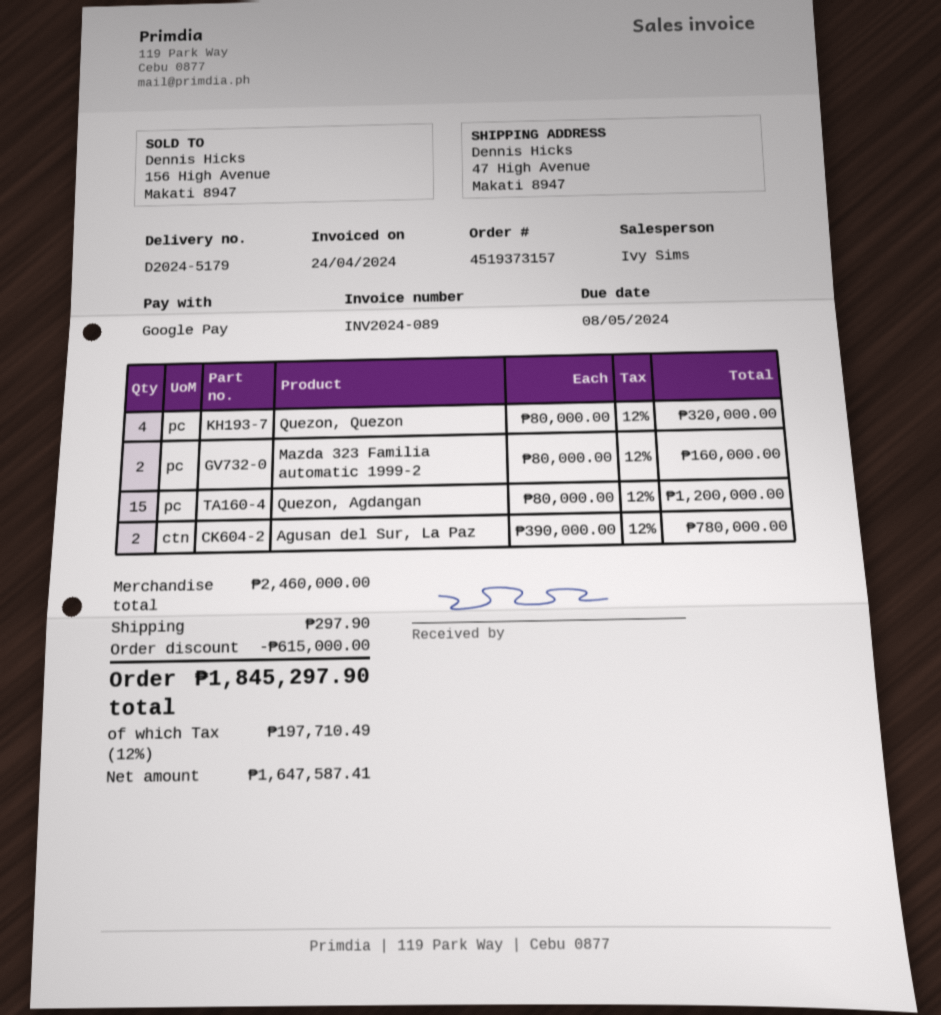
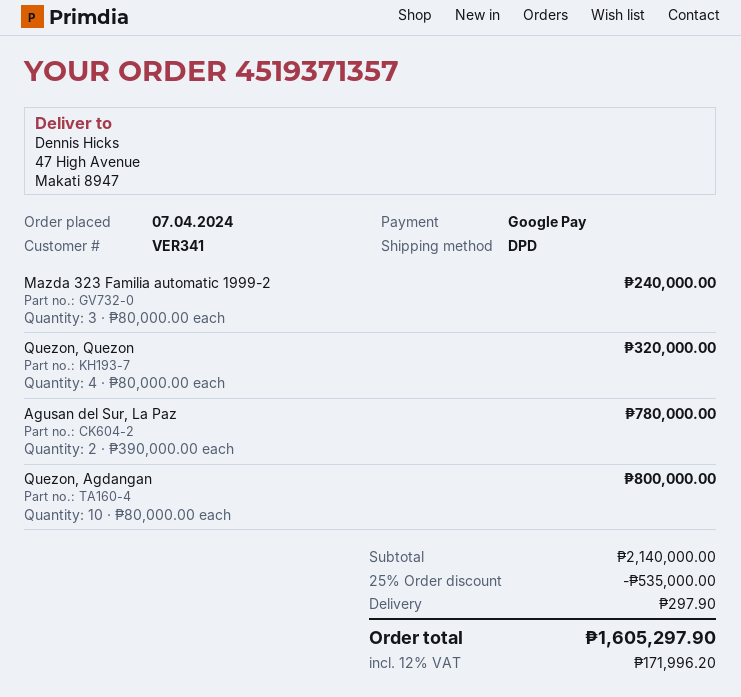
order number: 4519373157 -> 4519371357
Mazda 323 Familia automatic 1999-2: 2 x 80000.00 = 160000.00 -> 3 x 80000.00 = 240000.00
Quezon, Agdangan: 15 x 80000.00 = 1200000.00 -> 10 x 80000.00 = 800000.00
subtotal: 2460000.00 -> 2140000.00
discount: 615000.00 -> 535000.00
tax: 12% = 197710.49 -> 12% = 171996.20
total: 1845297.90 -> 1605297.90

